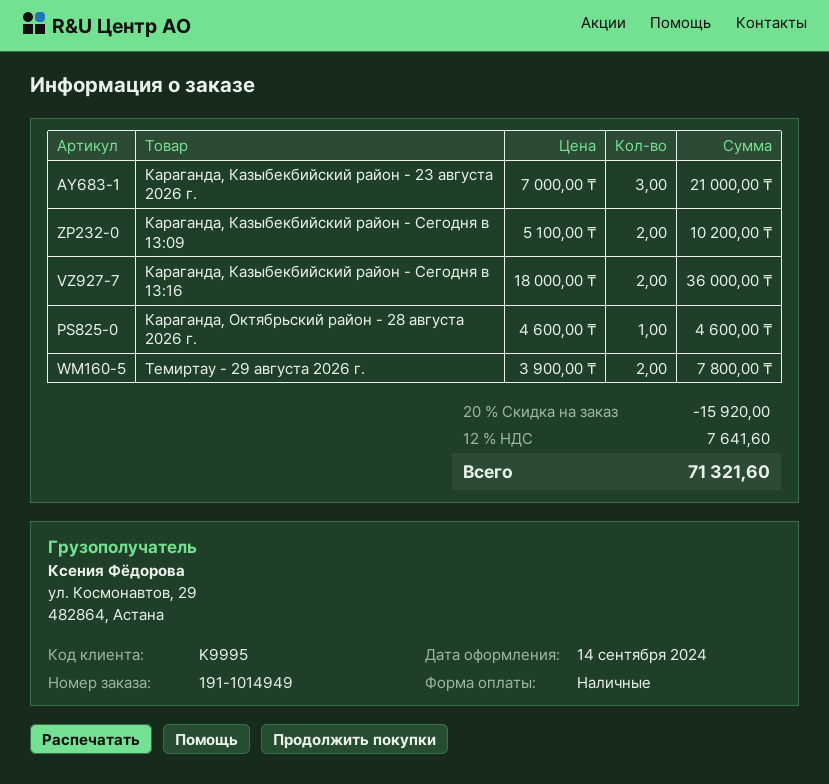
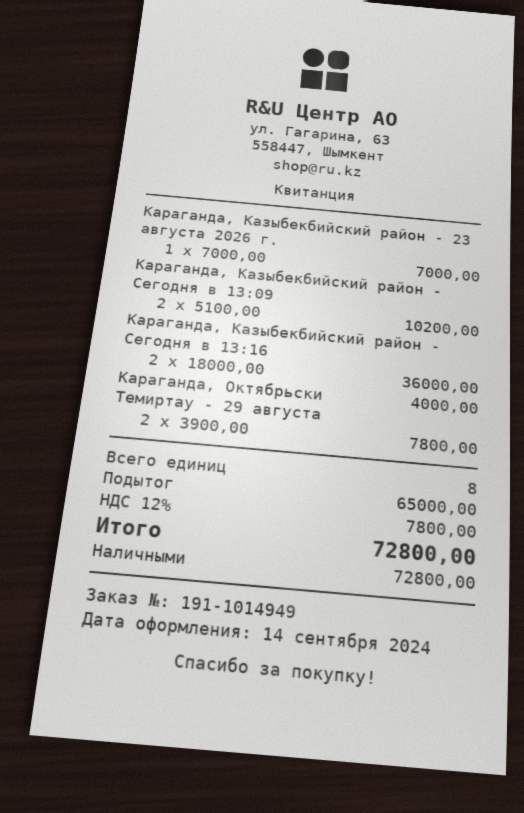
Караганда, Казыбекбийский район - 23 августа 2026 г.: 3 x 7000.00 = 21000.00 -> 1 x 7000.00 = 7000.00
Караганда, Октябрьский район - 28 августа 2026 г.: 1 x 4600.00 = 4600.00 -> 1 x 4000.00 = 4000.00
discount: 20% = 15920.00 -> none
tax: 12% = 7641.60 -> 12% = 7800.00
total: 71321.60 -> 72800.00

